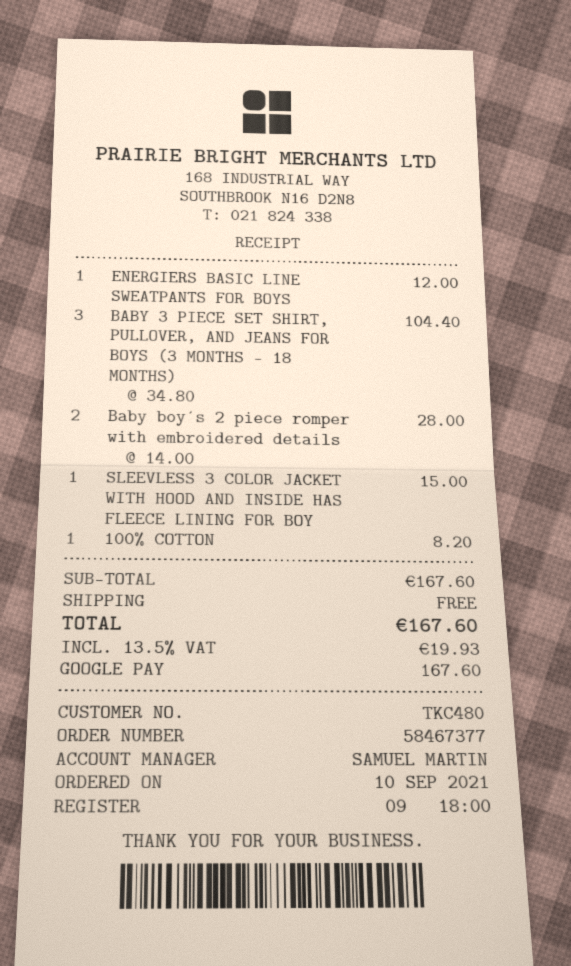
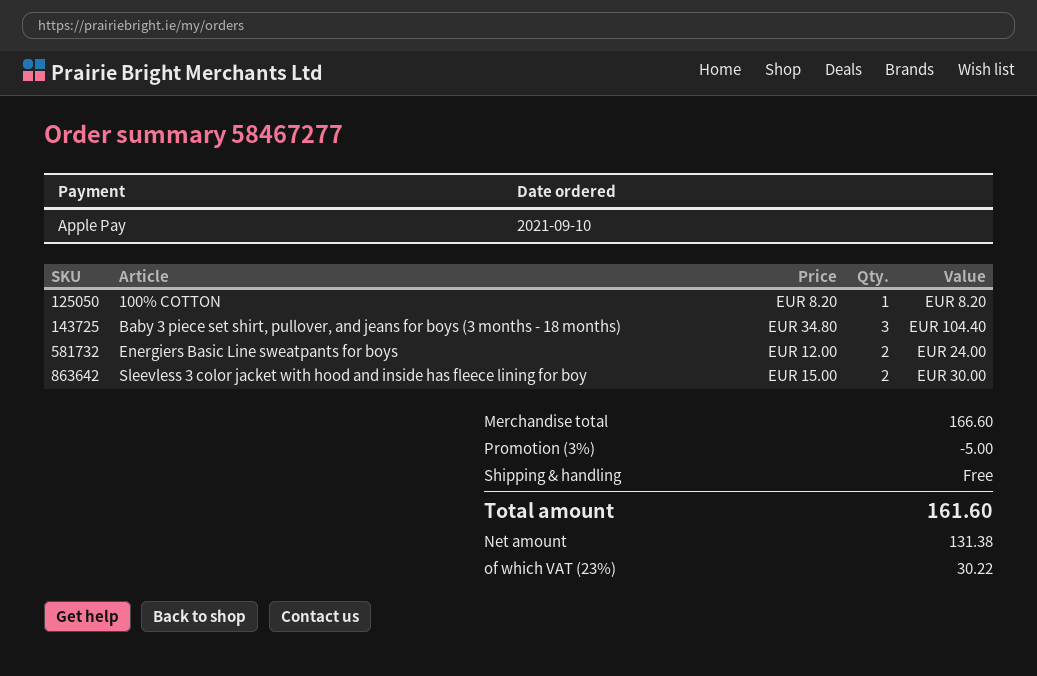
order number: 58467377 -> 58467277
payment method: Google Pay -> Apple Pay
ENERGIERS BASIC LINE SWEATPANTS FOR BOYS: 1 x 12.00 = 12.00 -> 2 x 12.00 = 24.00
Baby boy΄s 2 piece romper with embroidered details: 2 x 14.00 = 28.00 -> none
SLEEVLESS 3 COLOR JACKET WITH HOOD AND INSIDE HAS FLEECE LINING FOR BOY: 1 x 15.00 = 15.00 -> 2 x 15.00 = 30.00
subtotal: 167.60 -> 166.60
discount: none -> 3% = 5.00
tax: 13.5% = 19.93 -> 23% = 30.22
total: 167.60 -> 161.60

